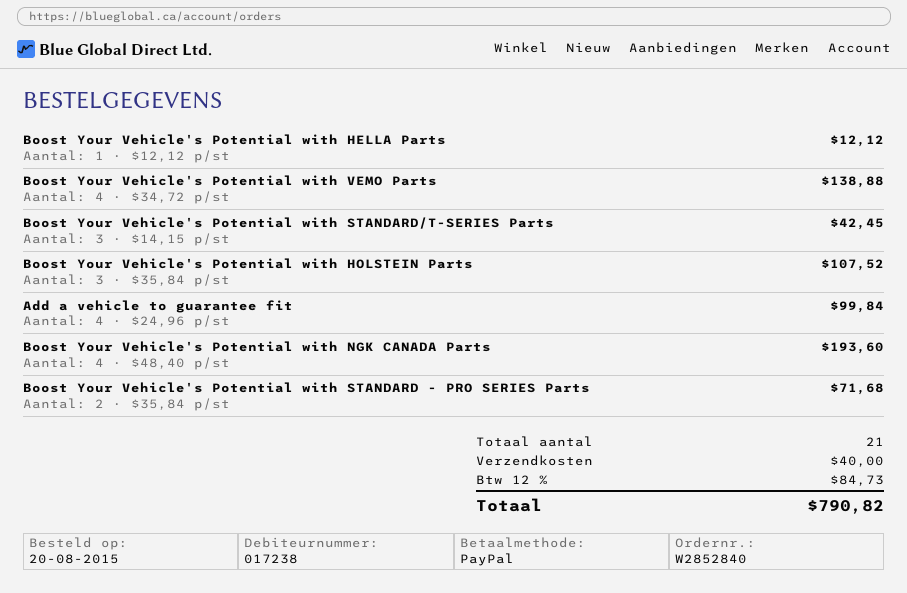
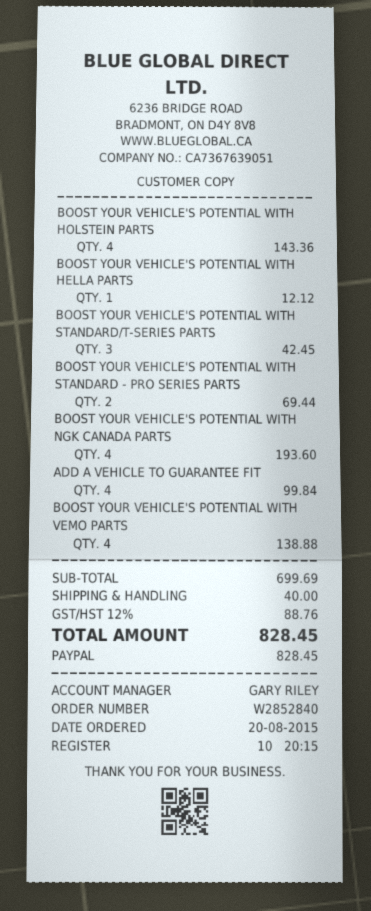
Boost Your Vehicle's Potential with HOLSTEIN Parts: 3 for 107.52 -> 4 for 143.36
Boost Your Vehicle's Potential with STANDARD - PRO SERIES Parts: 2 for 71.68 -> 2 for 69.44
tax: 12% = 84.73 -> 12% = 88.76
total: 790.82 -> 828.45

